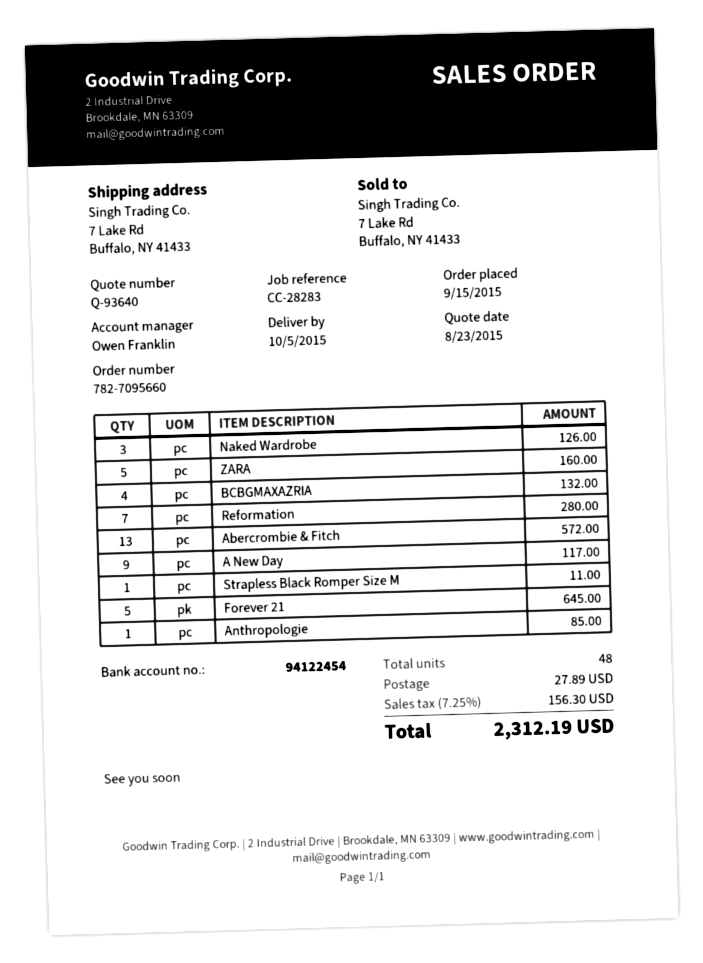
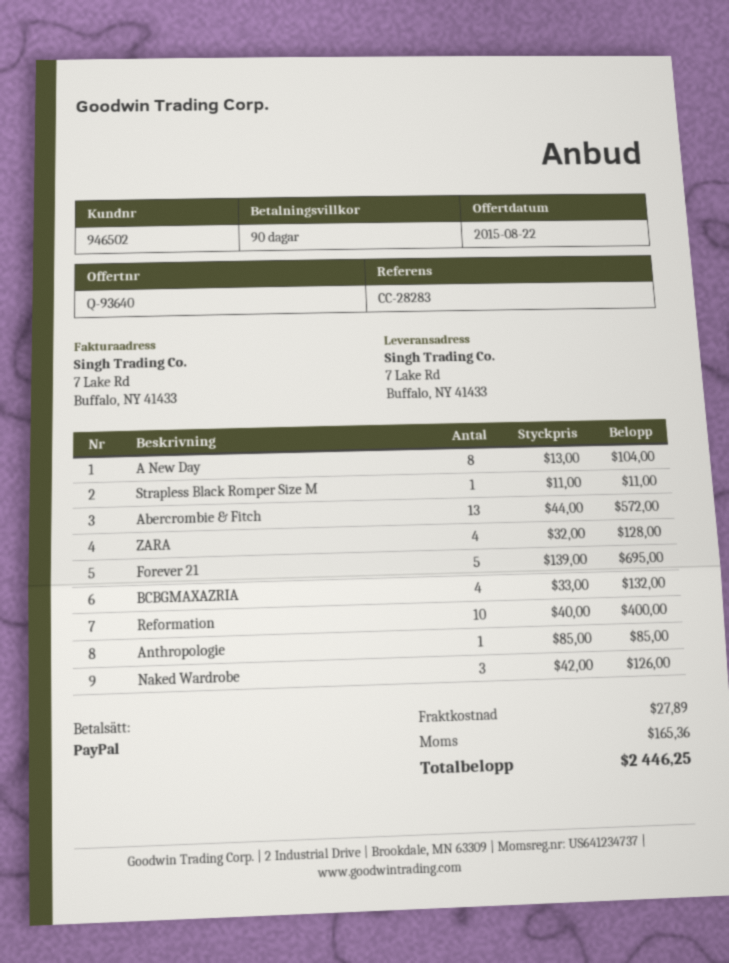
quote date: 2015-08-23 -> 2015-08-22
ZARA: 5 for 160.00 -> 4 for 128.00
Reformation: 7 for 280.00 -> 10 for 400.00
A New Day: 9 for 117.00 -> 8 for 104.00
Forever 21: 5 for 645.00 -> 5 for 695.00
tax: 156.30 -> 165.36
total: 2312.19 -> 2446.25

